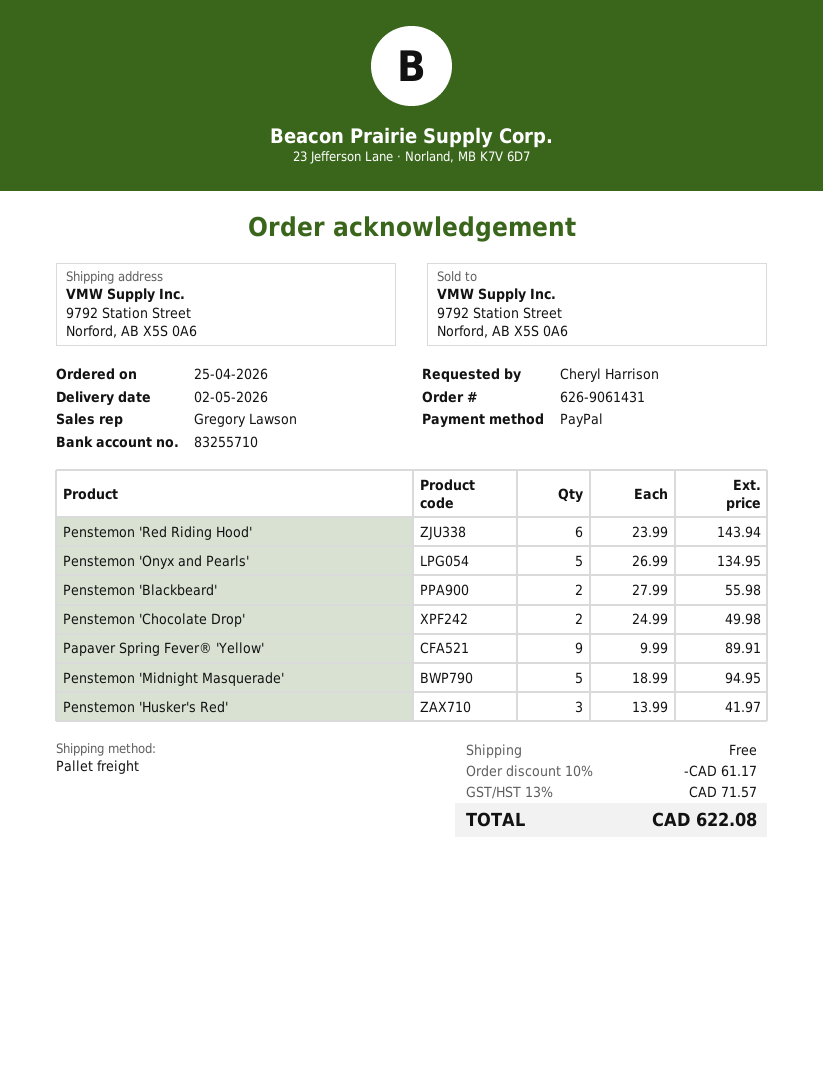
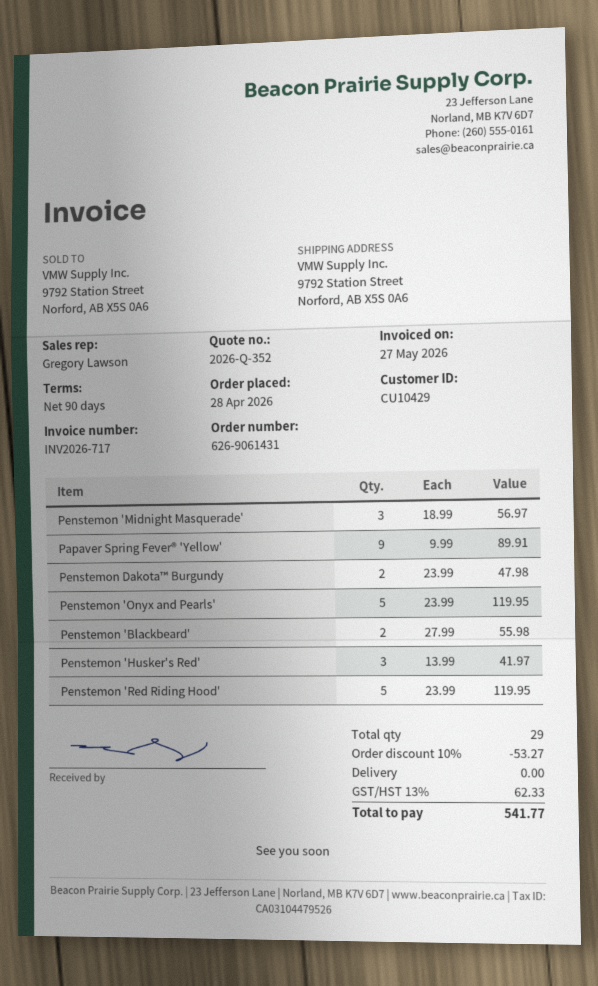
order date: 2026-04-25 -> 2026-04-28
Penstemon 'Red Riding Hood': 6 x 23.99 = 143.94 -> 5 x 23.99 = 119.95
Penstemon 'Onyx and Pearls': 5 x 26.99 = 134.95 -> 5 x 23.99 = 119.95
Penstemon 'Chocolate Drop': 2 x 24.99 = 49.98 -> none
Penstemon 'Midnight Masquerade': 5 x 18.99 = 94.95 -> 3 x 18.99 = 56.97
Penstemon Dakota™ Burgundy: none -> 2 x 23.99 = 47.98
discount: 10% = 61.17 -> 10% = 53.27
tax: 13% = 71.57 -> 13% = 62.33
total: 622.08 -> 541.77

